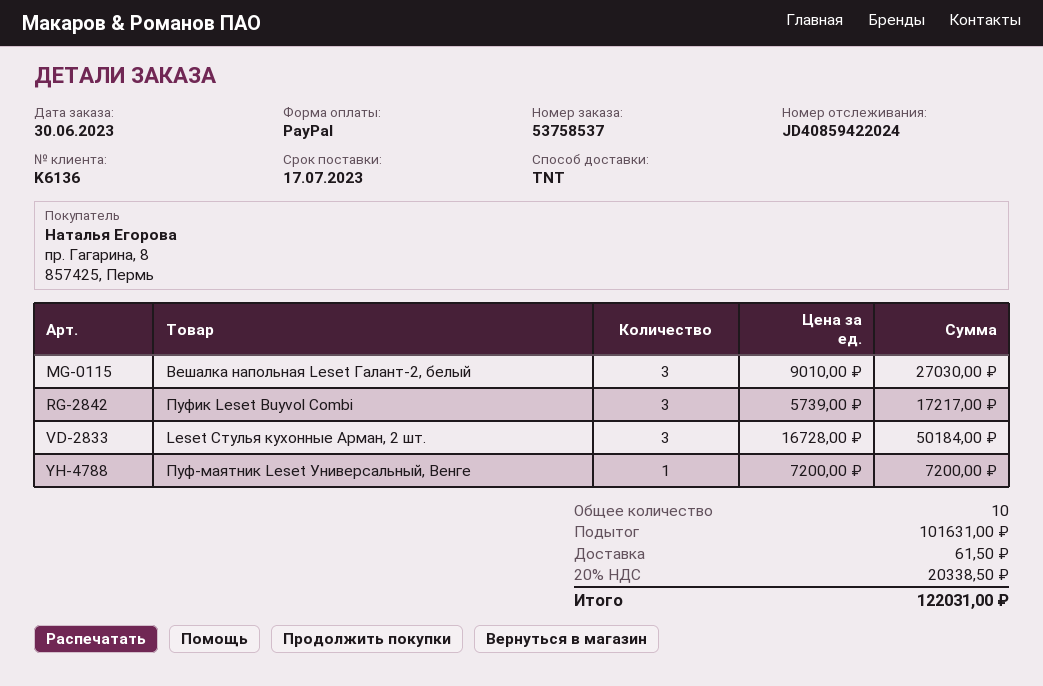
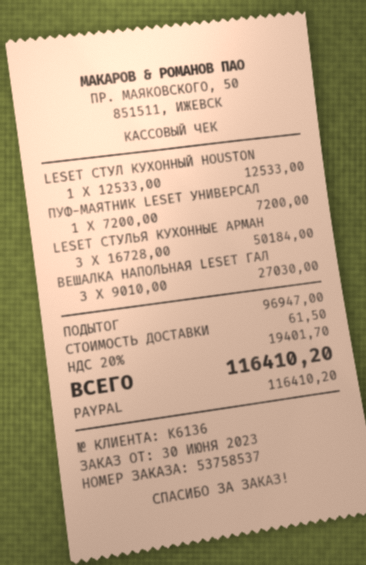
Пуфик Leset Buyvol Combi: 3 x 5739.00 = 17217.00 -> none
LESET СТУЛ КУХОННЫЙ HOUSTON: none -> 1 x 12533.00 = 12533.00
subtotal: 101631.00 -> 96947.00
tax: 20% = 20338.50 -> 20% = 19401.70
total: 122031.00 -> 116410.20

